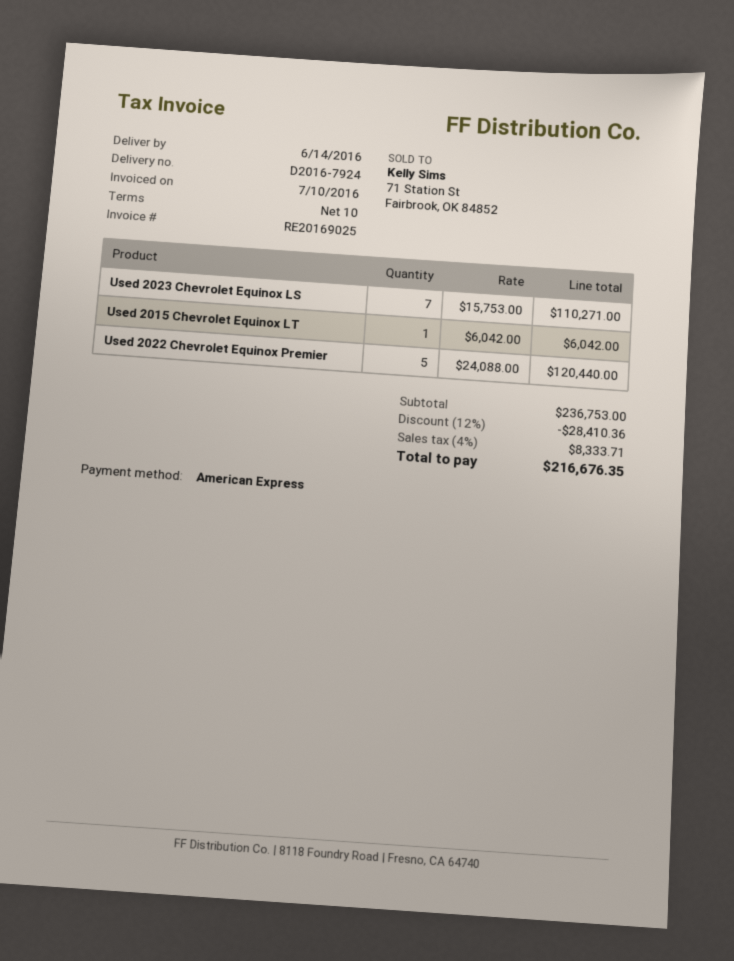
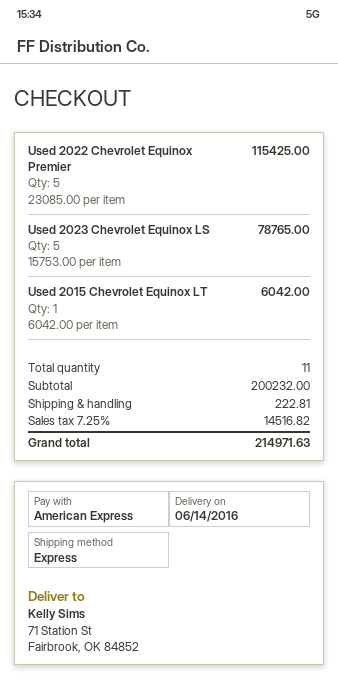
Used 2023 Chevrolet Equinox LS: 7 x 15753.00 = 110271.00 -> 5 x 15753.00 = 78765.00
Used 2022 Chevrolet Equinox Premier: 5 x 24088.00 = 120440.00 -> 5 x 23085.00 = 115425.00
subtotal: 236753.00 -> 200232.00
discount: 12% = 28410.36 -> none
shipping: none -> 222.81
tax: 4% = 8333.71 -> 7.25% = 14516.82
total: 216676.35 -> 214971.63

